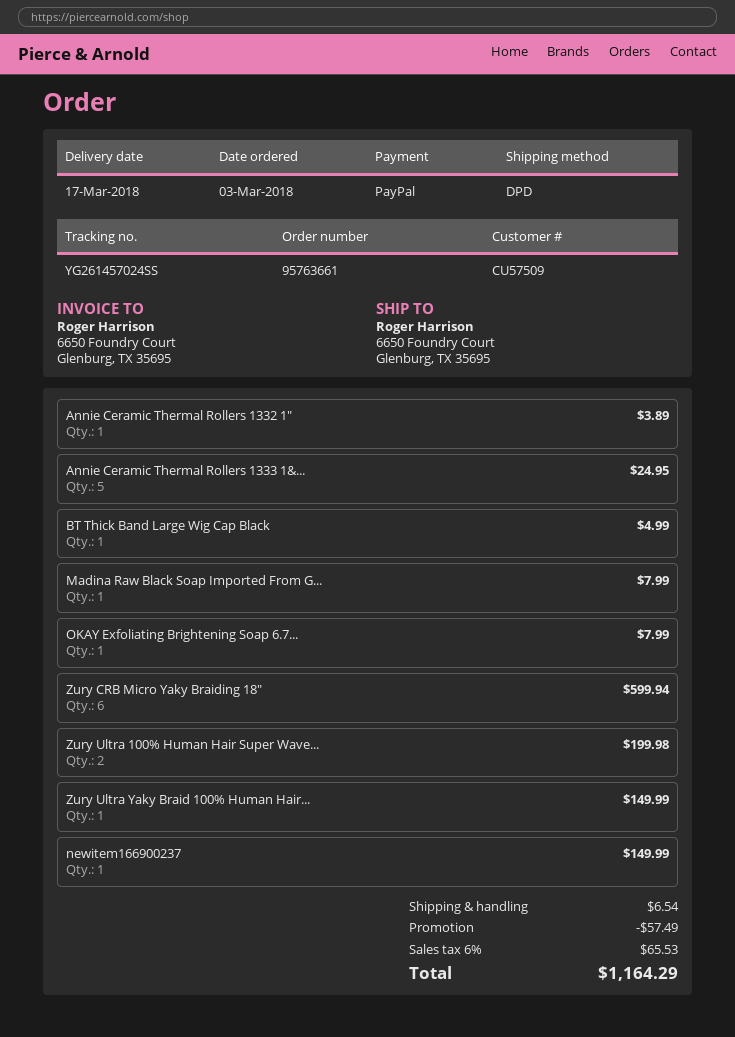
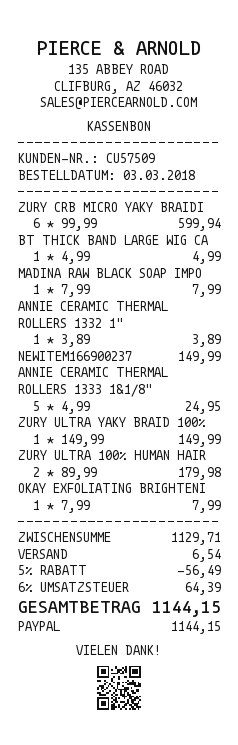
Zury Ultra 100% Human Hair Super Wave...: 2 for 199.98 -> 2 for 179.98
discount: 57.49 -> 56.49
tax: 6% = 65.53 -> 6% = 64.39
total: 1164.29 -> 1144.15

